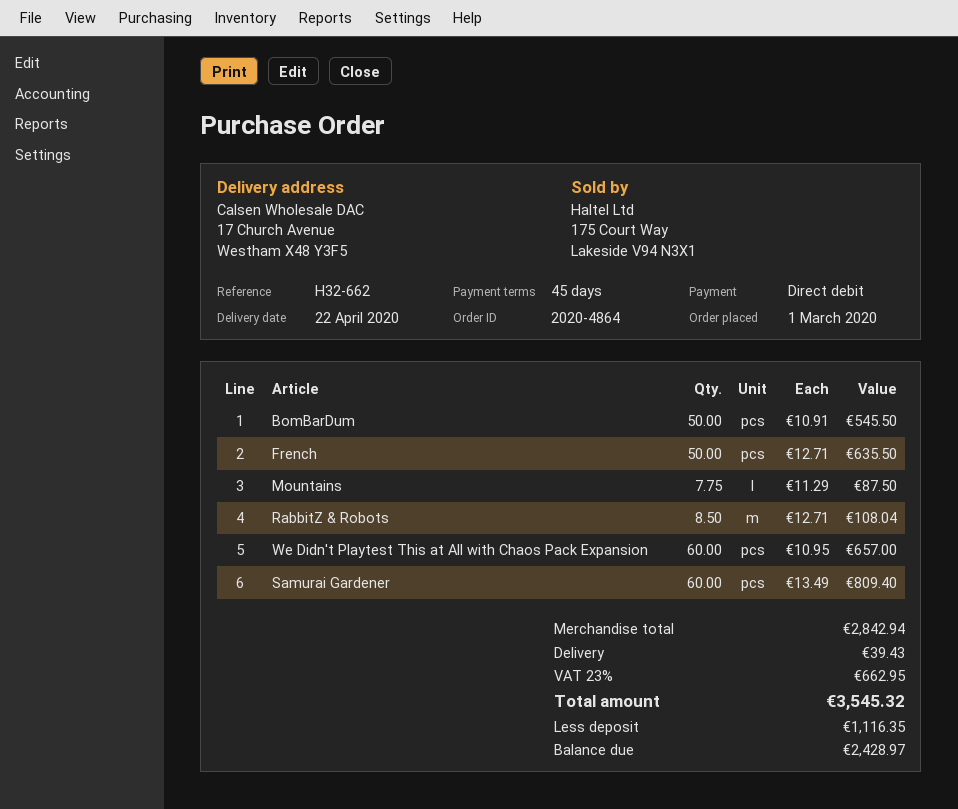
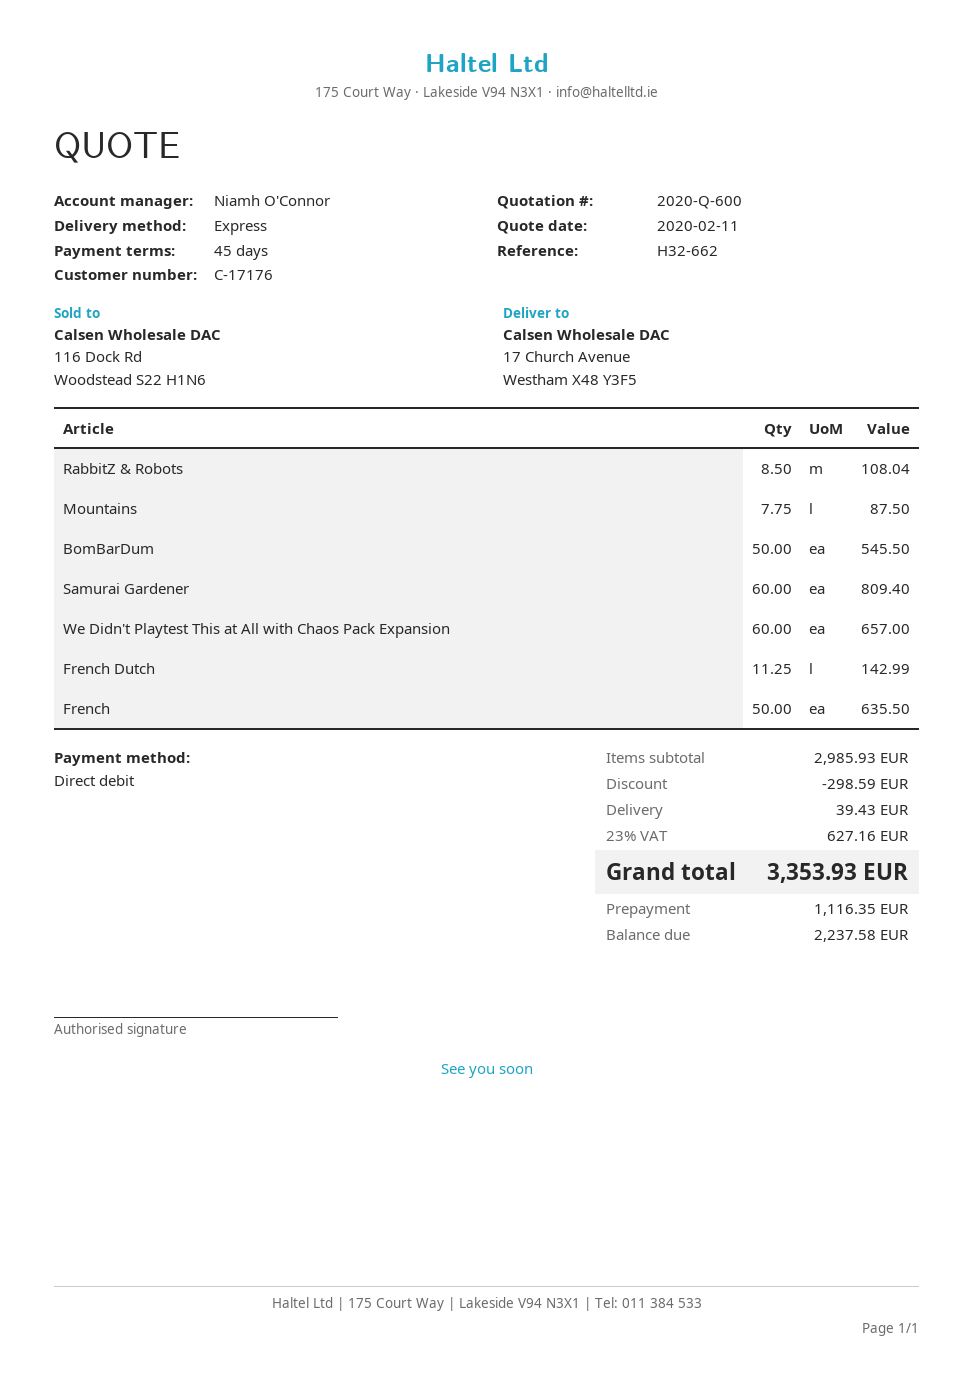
French Dutch: none -> 11.25 for 142.99
subtotal: 2842.94 -> 2985.93
discount: none -> 298.59
tax: 23% = 662.95 -> 23% = 627.16
total: 3545.32 -> 3353.93
balance: 2428.97 -> 2237.58

